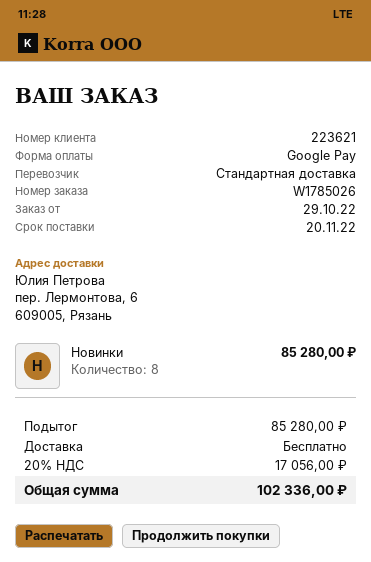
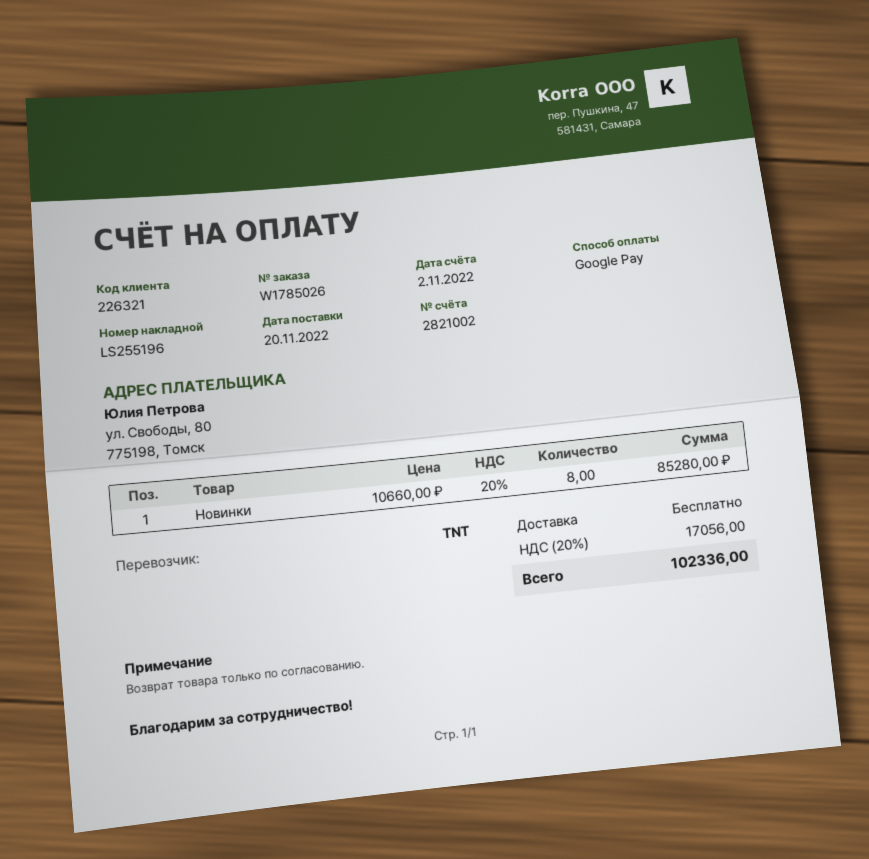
customer number: 223621 -> 226321
shipping method: standard -> TNT

